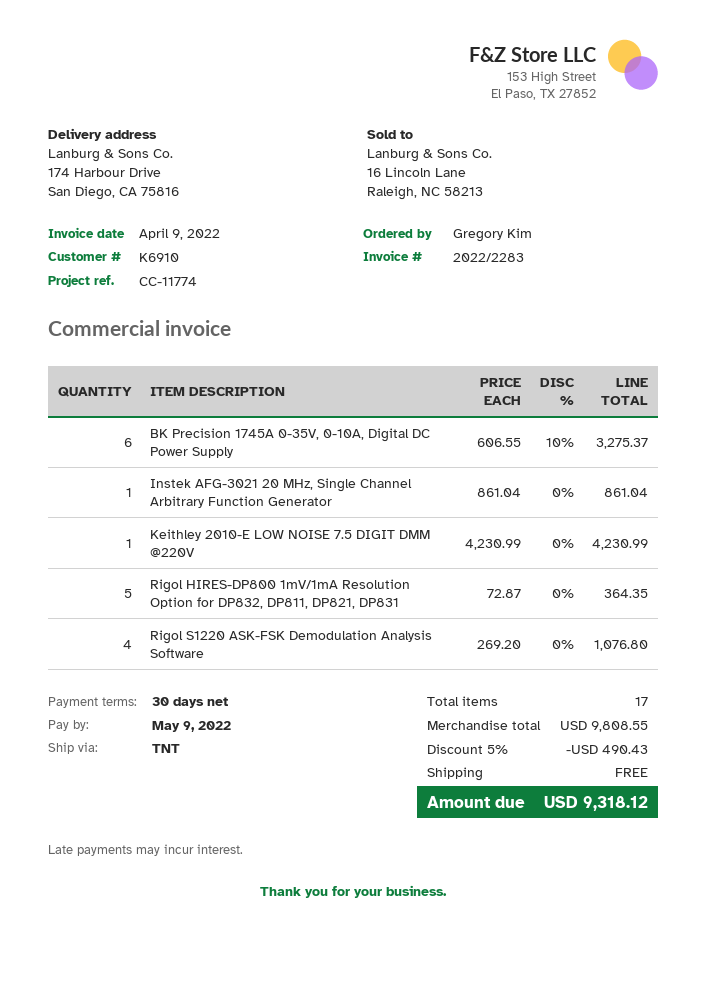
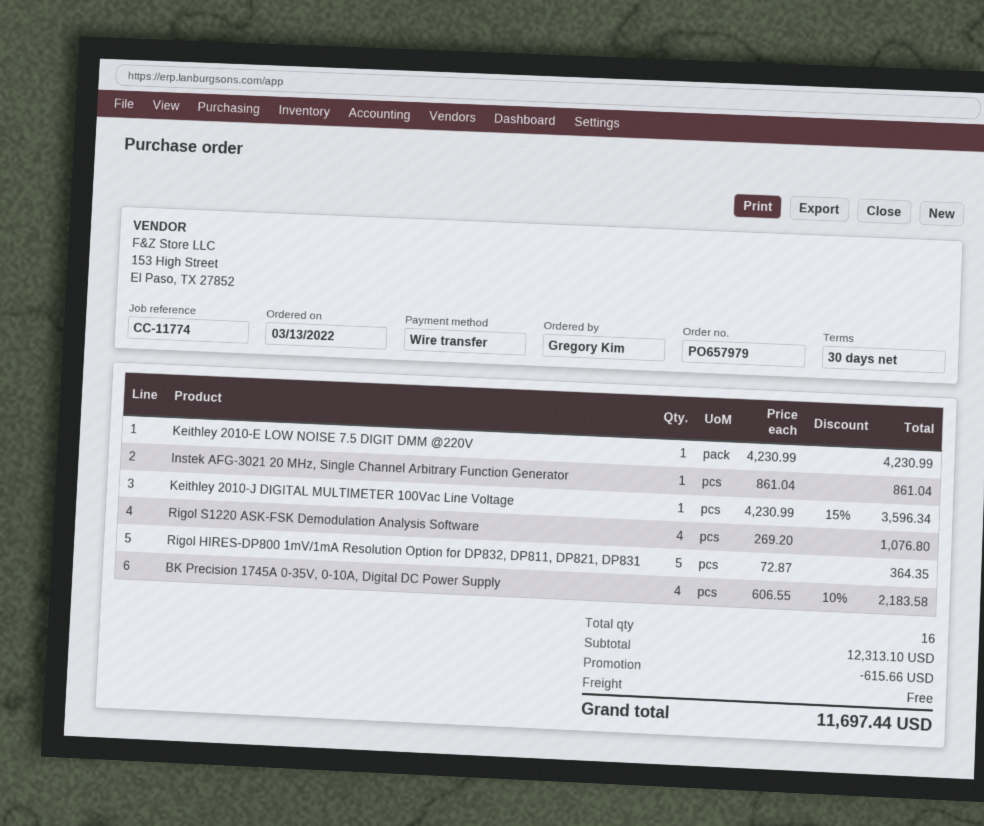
BK Precision 1745A 0-35V, 0-10A, Digital DC Power Supply: 6 x 606.55 - 10% = 3275.37 -> 4 x 606.55 - 10% = 2183.58
Keithley 2010-J DIGITAL MULTIMETER 100Vac Line Voltage: none -> 1 x 4230.99 - 15% = 3596.34
total quantity: 17 -> 16
subtotal: 9808.55 -> 12313.10
discount: 490.43 -> 615.66
total: 9318.12 -> 11697.44

